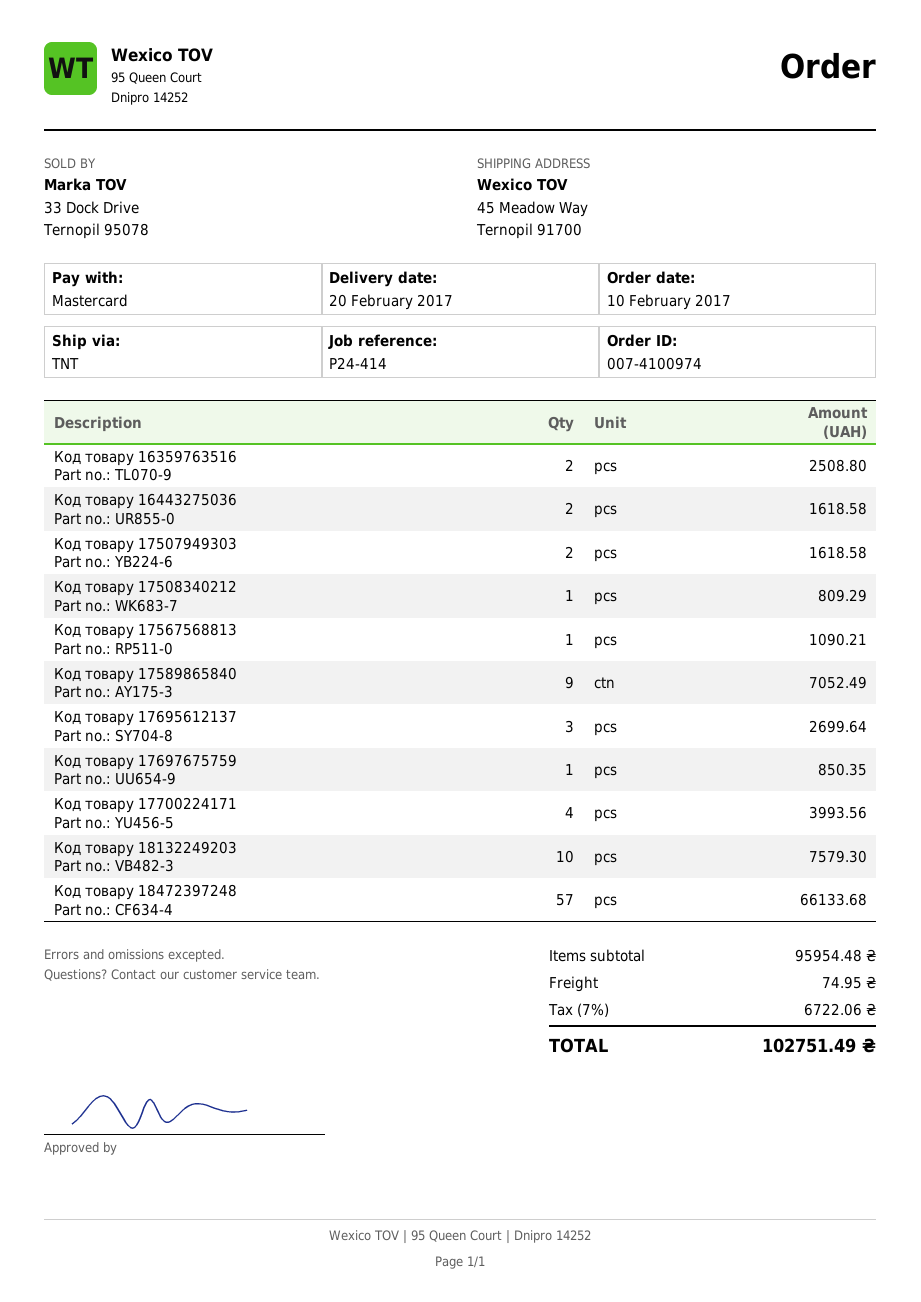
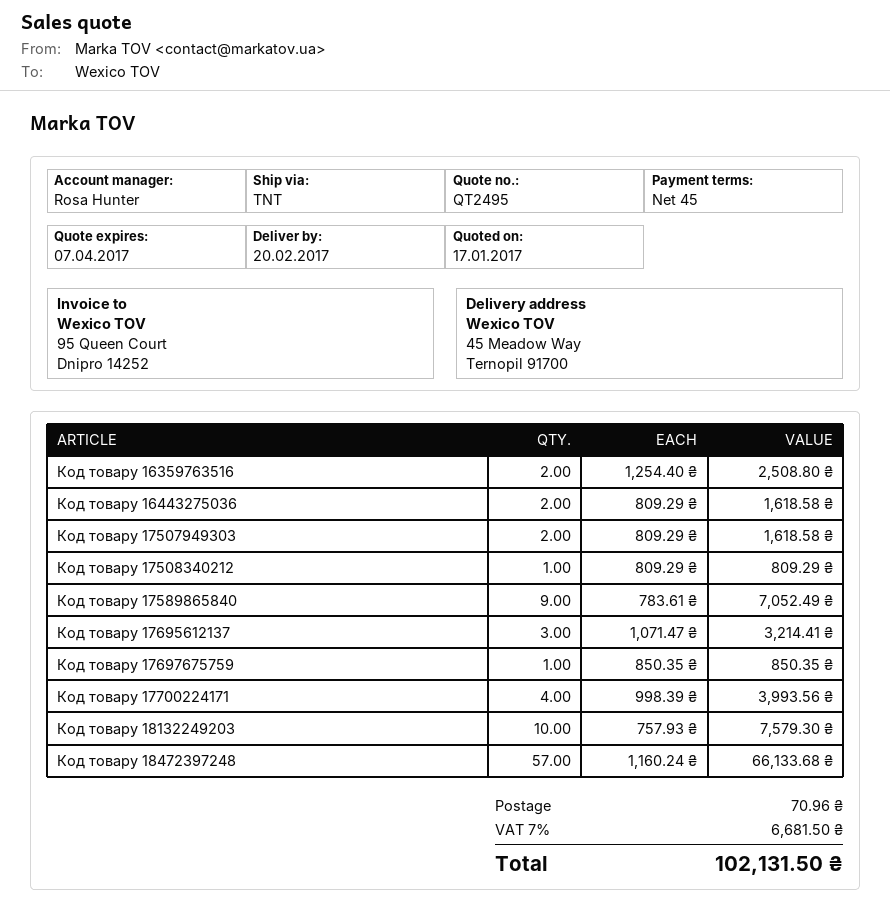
Код товару 17567568813: 1 for 1090.21 -> none
Код товару 17695612137: 3 for 2699.64 -> 3 for 3214.41
shipping: 74.95 -> 70.96
tax: 7% = 6722.06 -> 7% = 6681.50
total: 102751.49 -> 102131.50

